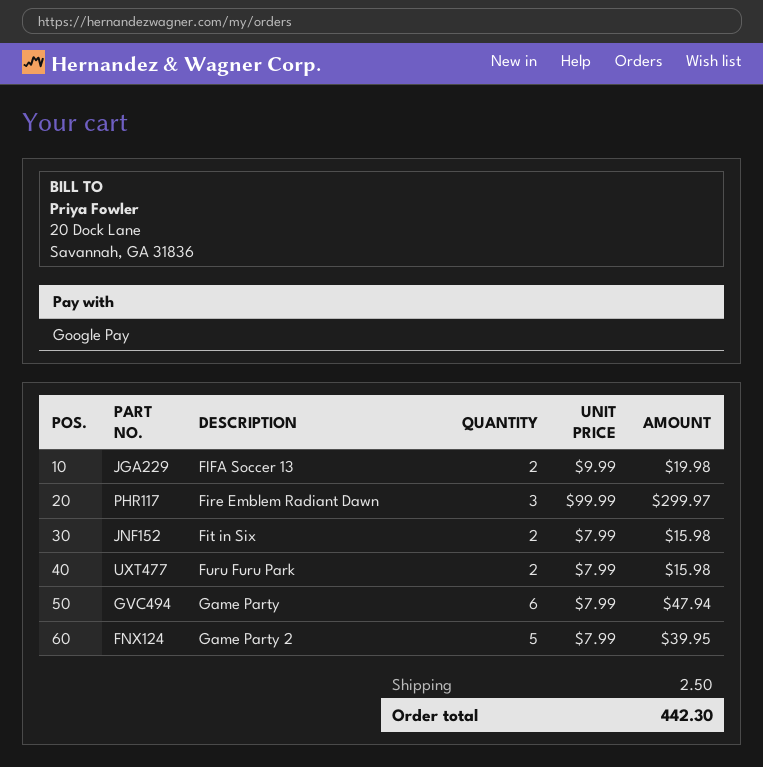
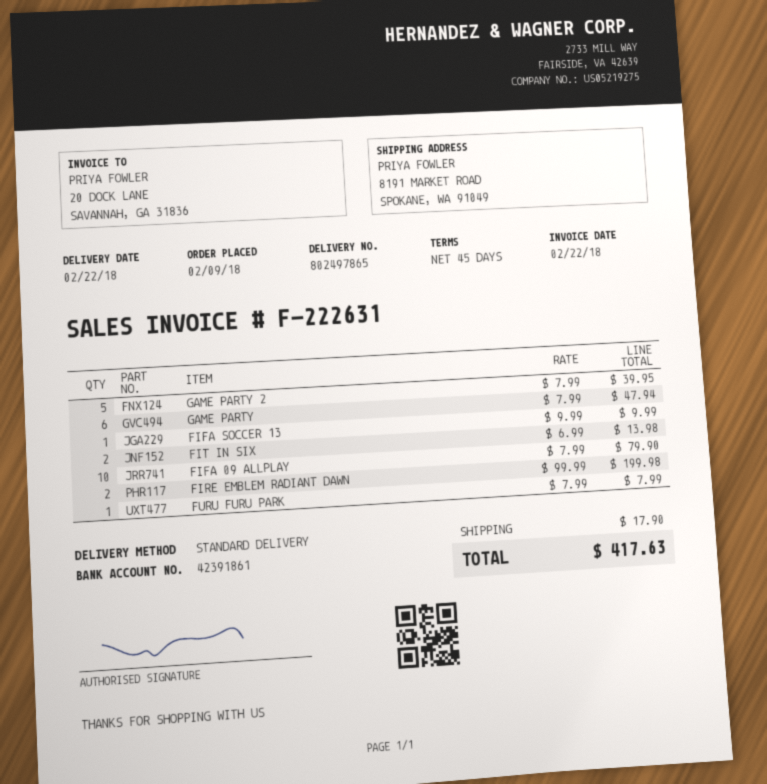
FIFA Soccer 13: 2 x 9.99 = 19.98 -> 1 x 9.99 = 9.99
Fire Emblem Radiant Dawn: 3 x 99.99 = 299.97 -> 2 x 99.99 = 199.98
Fit in Six: 2 x 7.99 = 15.98 -> 2 x 6.99 = 13.98
Furu Furu Park: 2 x 7.99 = 15.98 -> 1 x 7.99 = 7.99
FIFA 09 ALLPLAY: none -> 10 x 7.99 = 79.90
shipping: 2.50 -> 17.90
total: 442.30 -> 417.63

